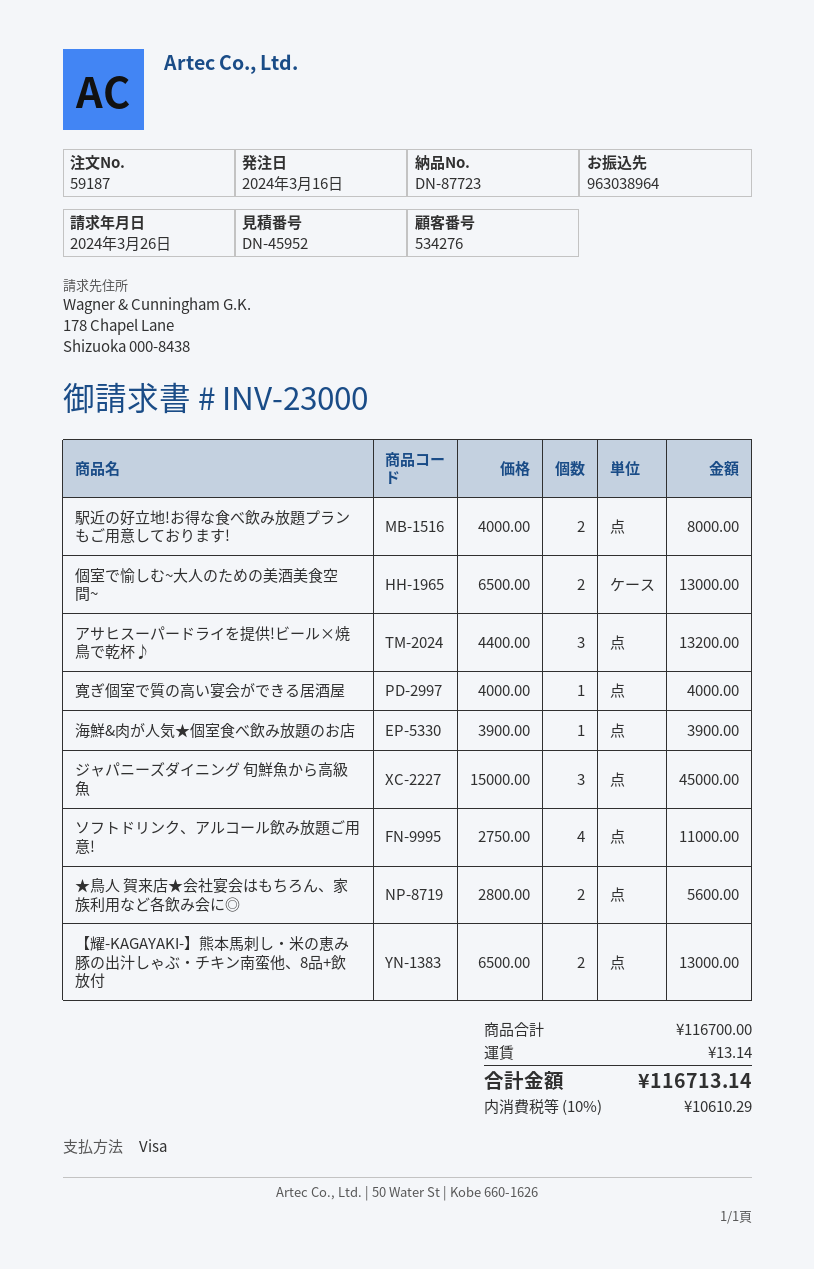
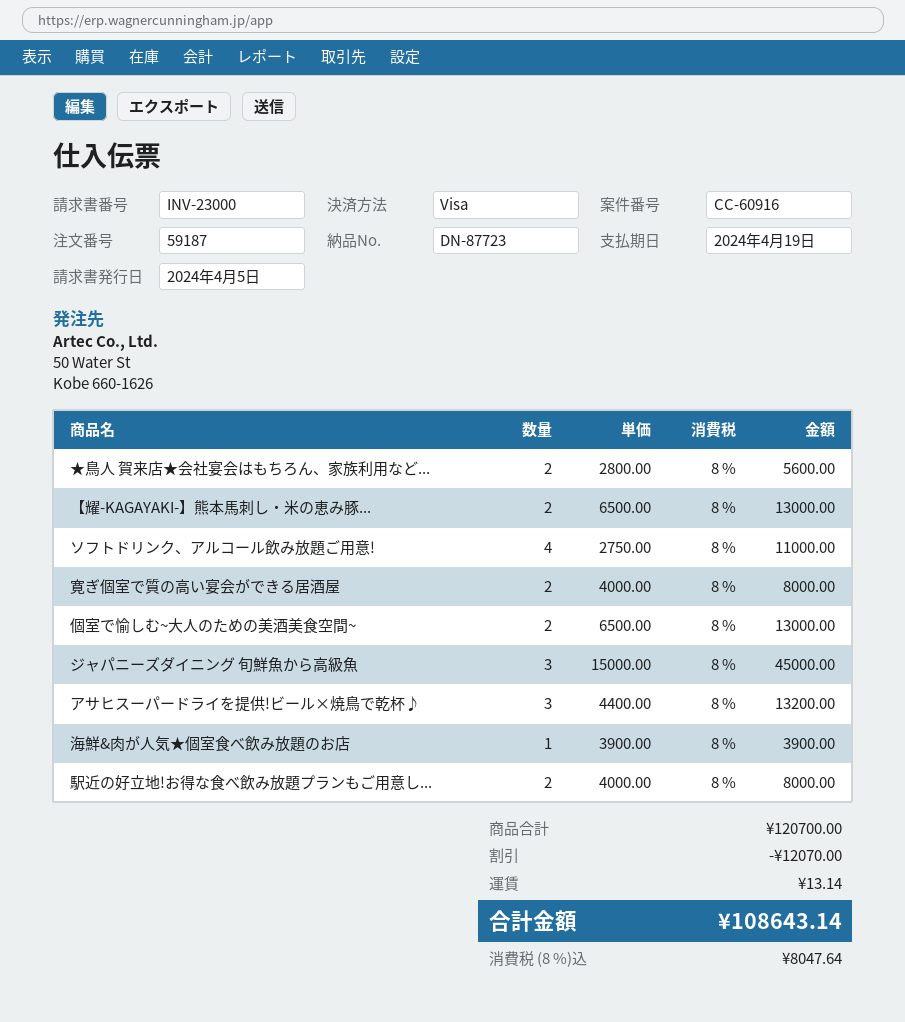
invoice date: 2024-03-26 -> 2024-04-05
寛ぎ個室で質の高い宴会ができる居酒屋: 1 x 4000.00 = 4000.00 -> 2 x 4000.00 = 8000.00
subtotal: 116700.00 -> 120700.00
discount: none -> 12070.00
tax: 10% = 10610.29 -> 8% = 8047.64
total: 116713.14 -> 108643.14

